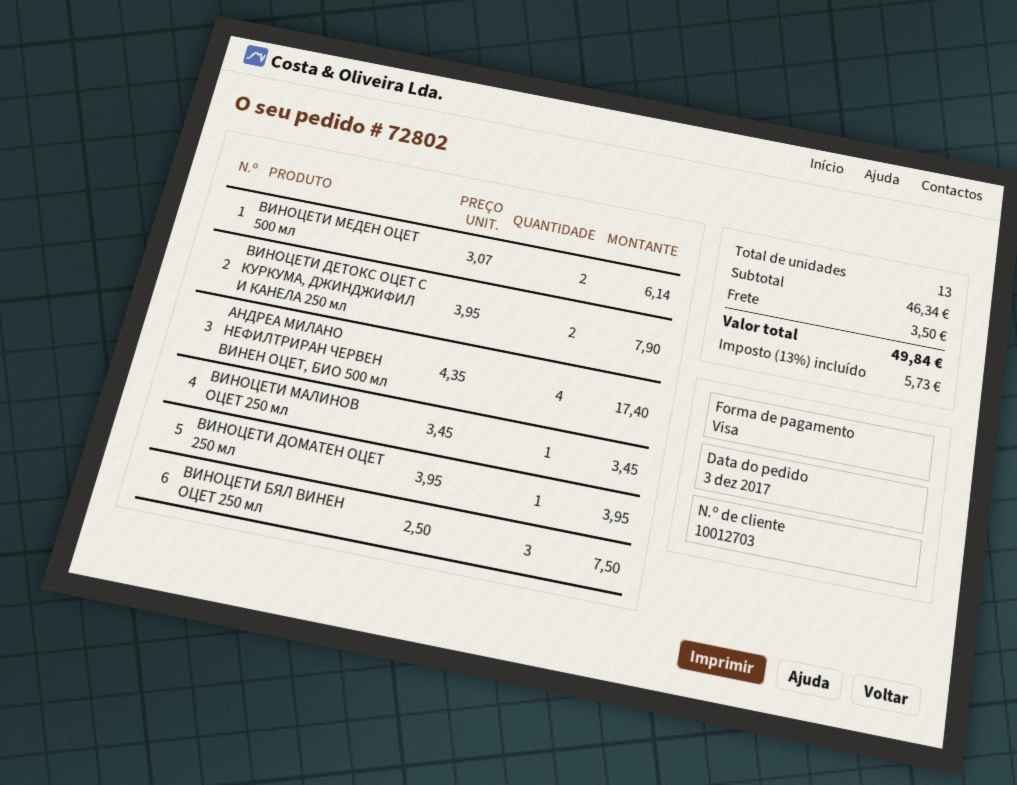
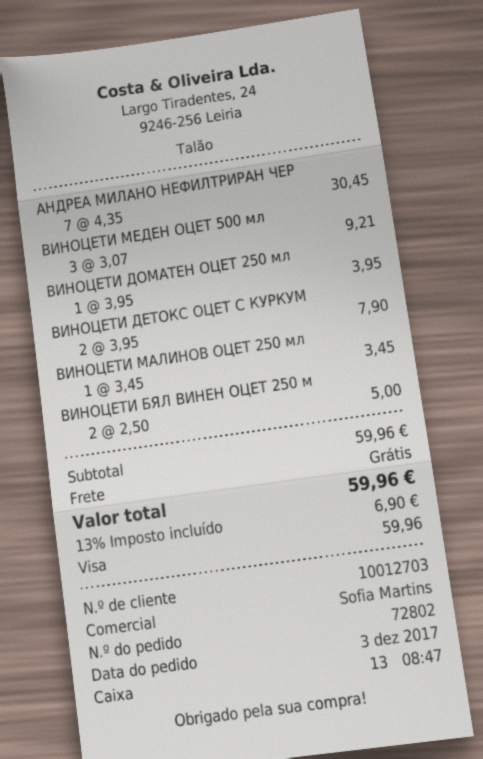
ВИНОЦЕТИ МЕДЕН ОЦЕТ 500 мл: 2 x 3.07 = 6.14 -> 3 x 3.07 = 9.21
АНДРЕА МИЛАНО НЕФИЛТРИРАН ЧЕРВЕН ВИНЕН ОЦЕТ, БИО 500 мл: 4 x 4.35 = 17.40 -> 7 x 4.35 = 30.45
ВИНОЦЕТИ БЯЛ ВИНЕН ОЦЕТ 250 мл: 3 x 2.50 = 7.50 -> 2 x 2.50 = 5.00
subtotal: 46.34 -> 59.96
shipping: 3.50 -> 0.00
tax: 13% = 5.73 -> 13% = 6.90
total: 49.84 -> 59.96

